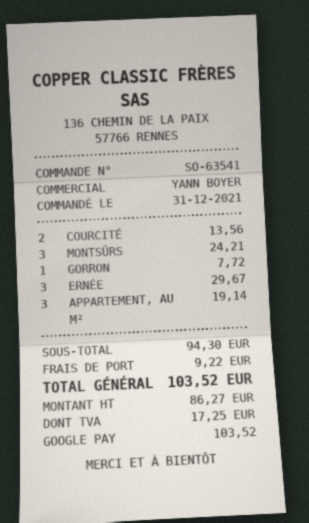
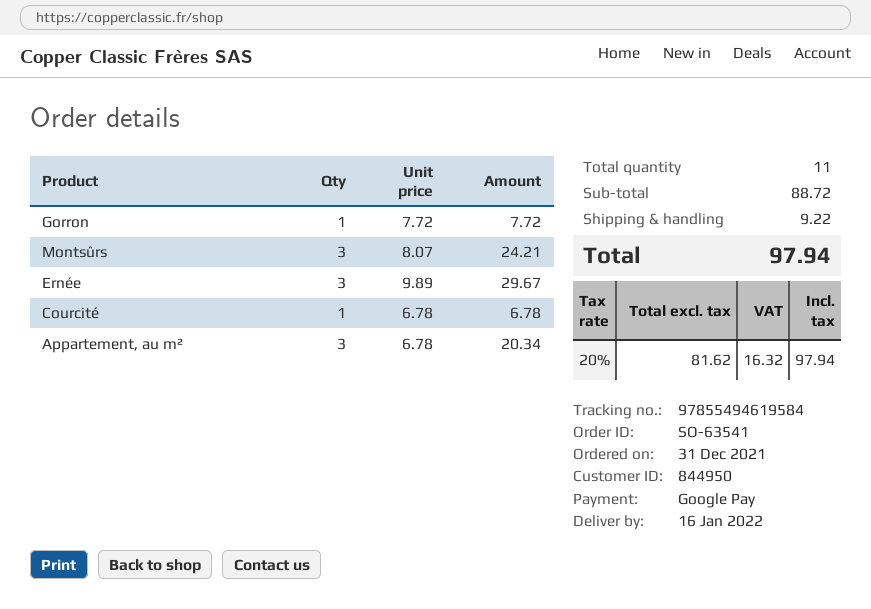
COURCITÉ: 2 for 13.56 -> 1 for 6.78
APPARTEMENT, AU M²: 3 for 19.14 -> 3 for 20.34
subtotal: 94.30 -> 88.72
net: 86.27 -> 81.62
tax: 17.25 -> 16.32
total: 103.52 -> 97.94

